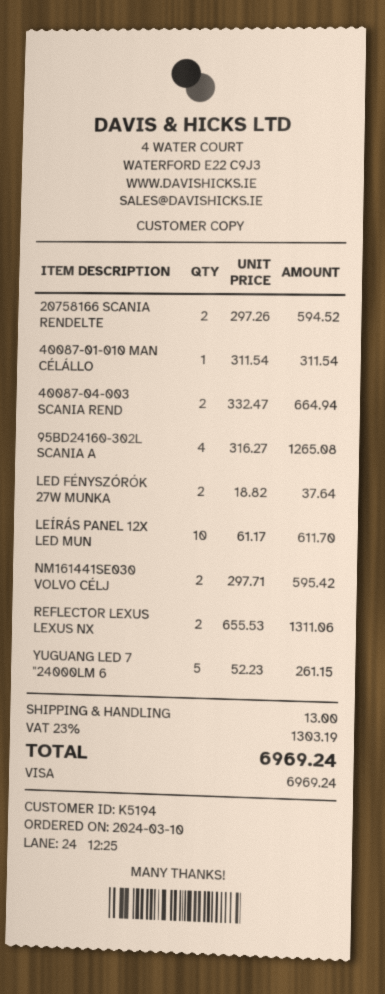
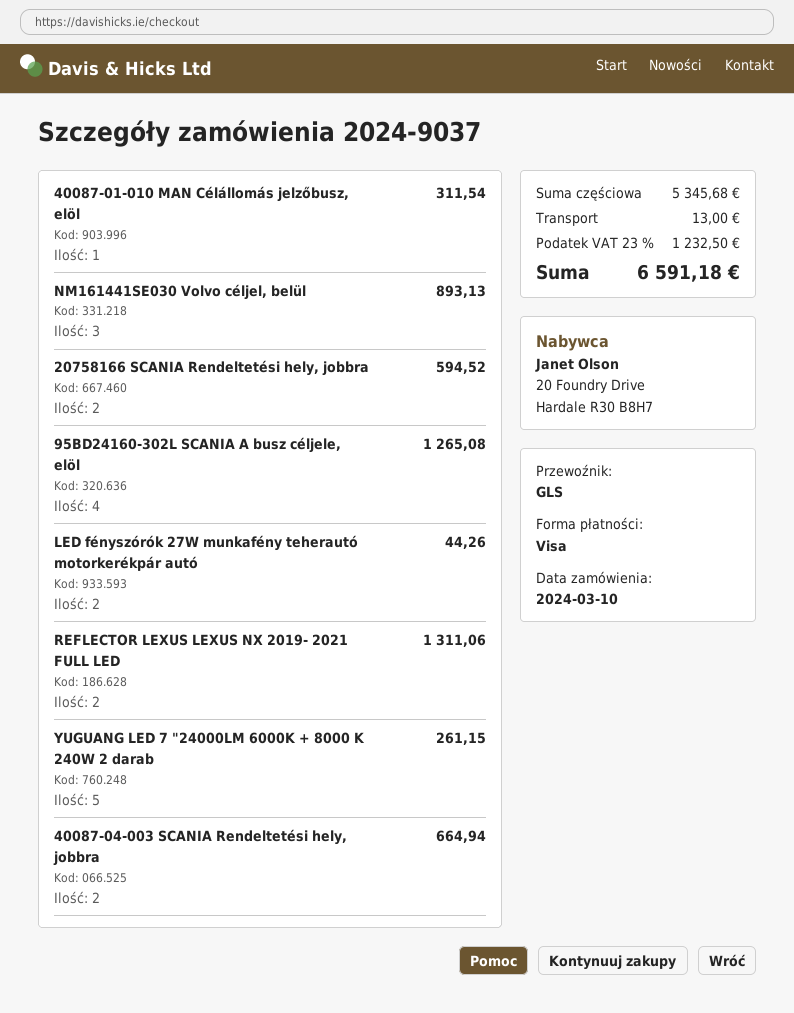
LED FÉNYSZÓRÓK 27W MUNKA: 2 for 37.64 -> 2 for 44.26
LEÍRÁS PANEL 12X LED MUN: 10 for 611.70 -> none
NM161441SE030 VOLVO CÉLJ: 2 for 595.42 -> 3 for 893.13
tax: 23% = 1303.19 -> 23% = 1232.50
total: 6969.24 -> 6591.18

